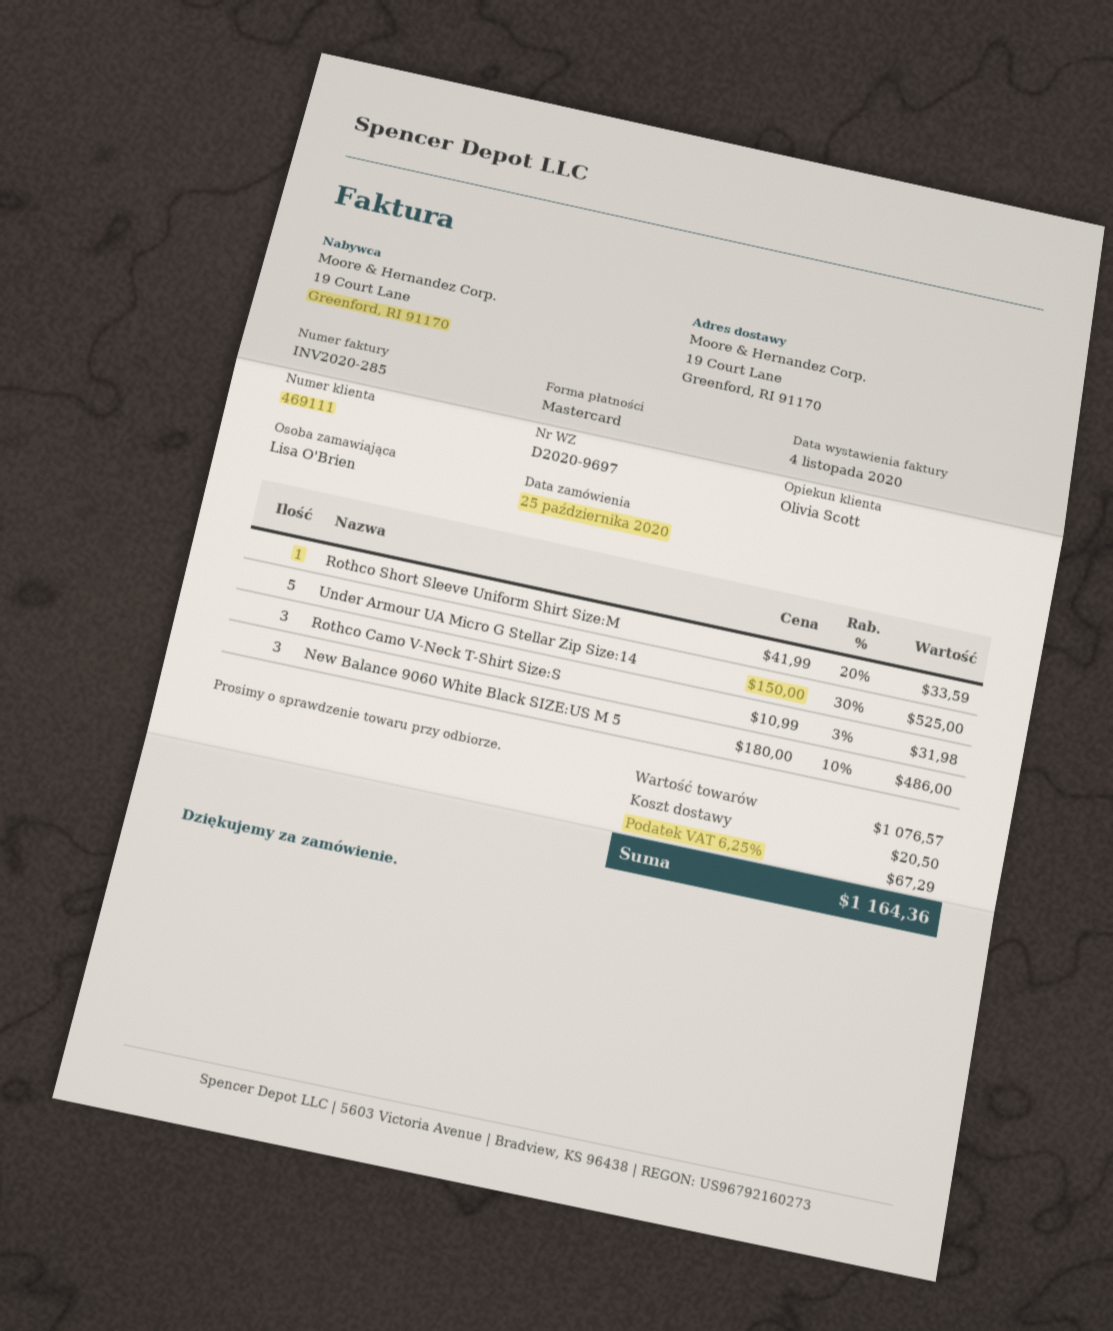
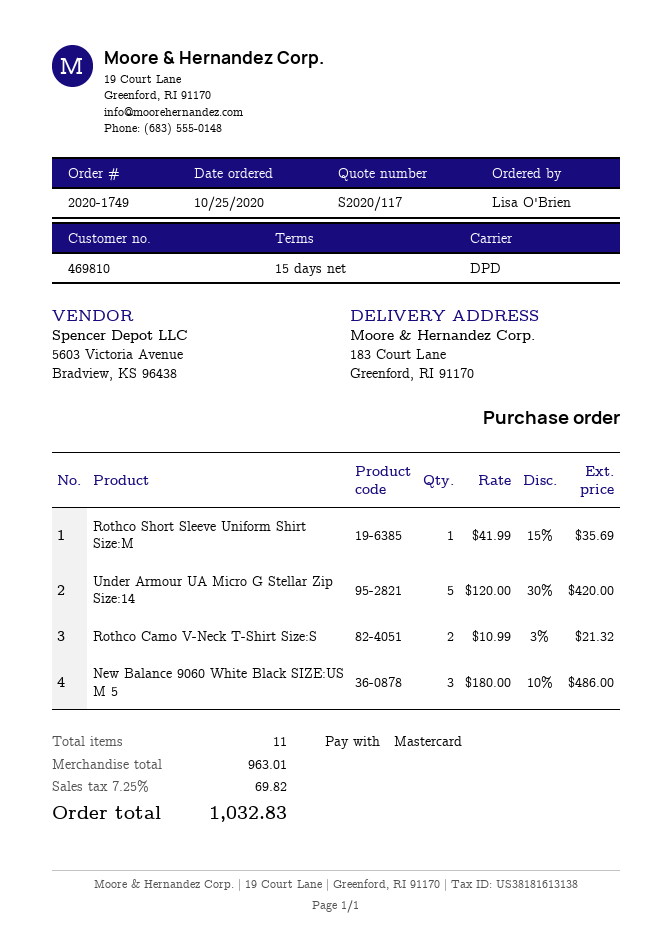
customer number: 469111 -> 469810
ship to: 19 Court Lane, Greenford, RI 91170 -> 183 Court Lane, Greenford, RI 91170
Rothco Short Sleeve Uniform Shirt Size:M: 1 x 41.99 - 20% = 33.59 -> 1 x 41.99 - 15% = 35.69
Under Armour UA Micro G Stellar Zip Size:14: 5 x 150.00 - 30% = 525.00 -> 5 x 120.00 - 30% = 420.00
Rothco Camo V-Neck T-Shirt Size:S: 3 x 10.99 - 3% = 31.98 -> 2 x 10.99 - 3% = 21.32
subtotal: 1076.57 -> 963.01
shipping: 20.50 -> none
tax: 6.25% = 67.29 -> 7.25% = 69.82
total: 1164.36 -> 1032.83

